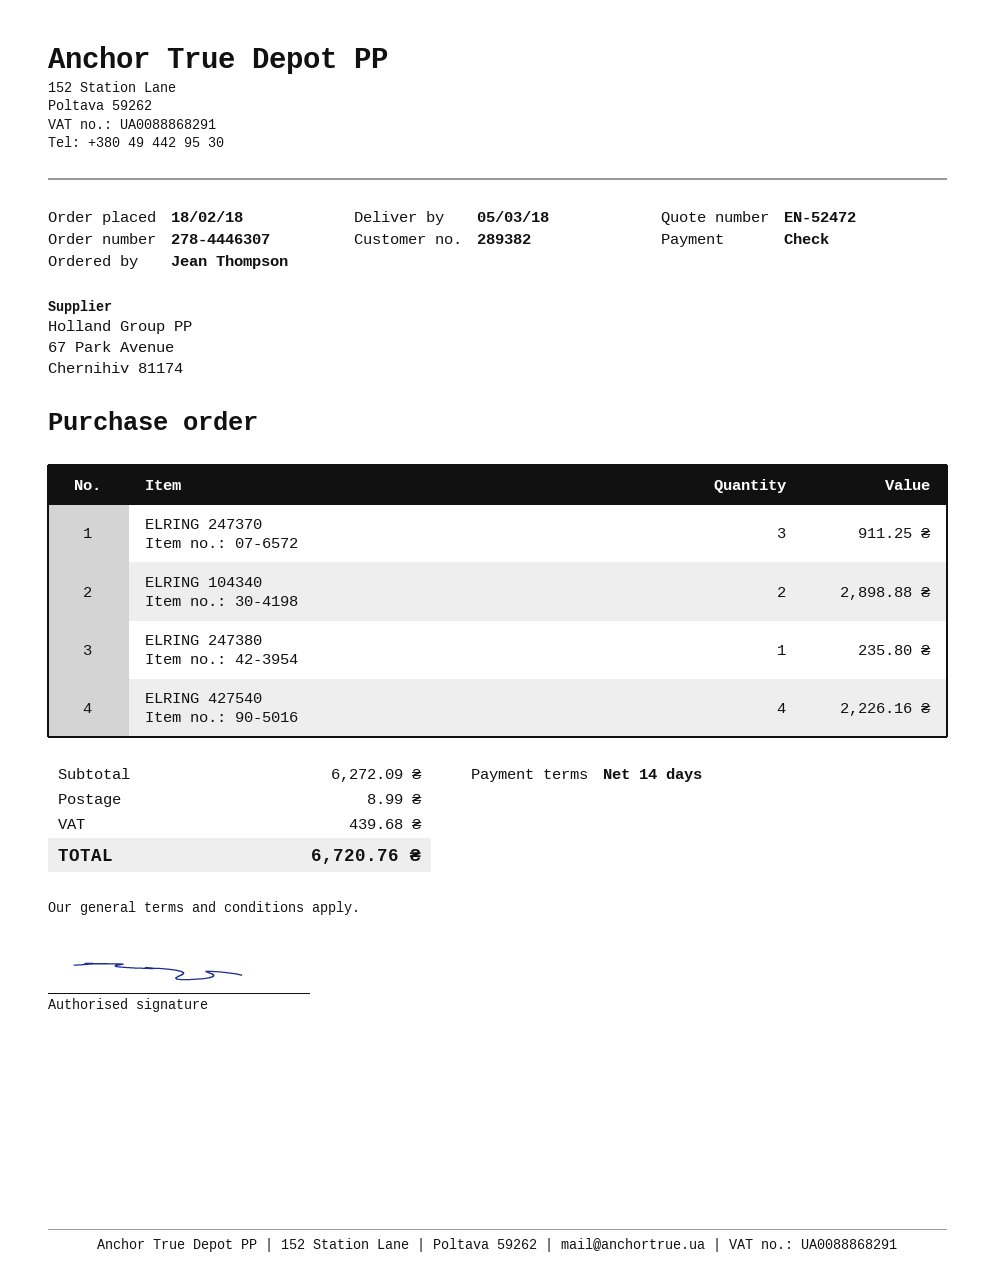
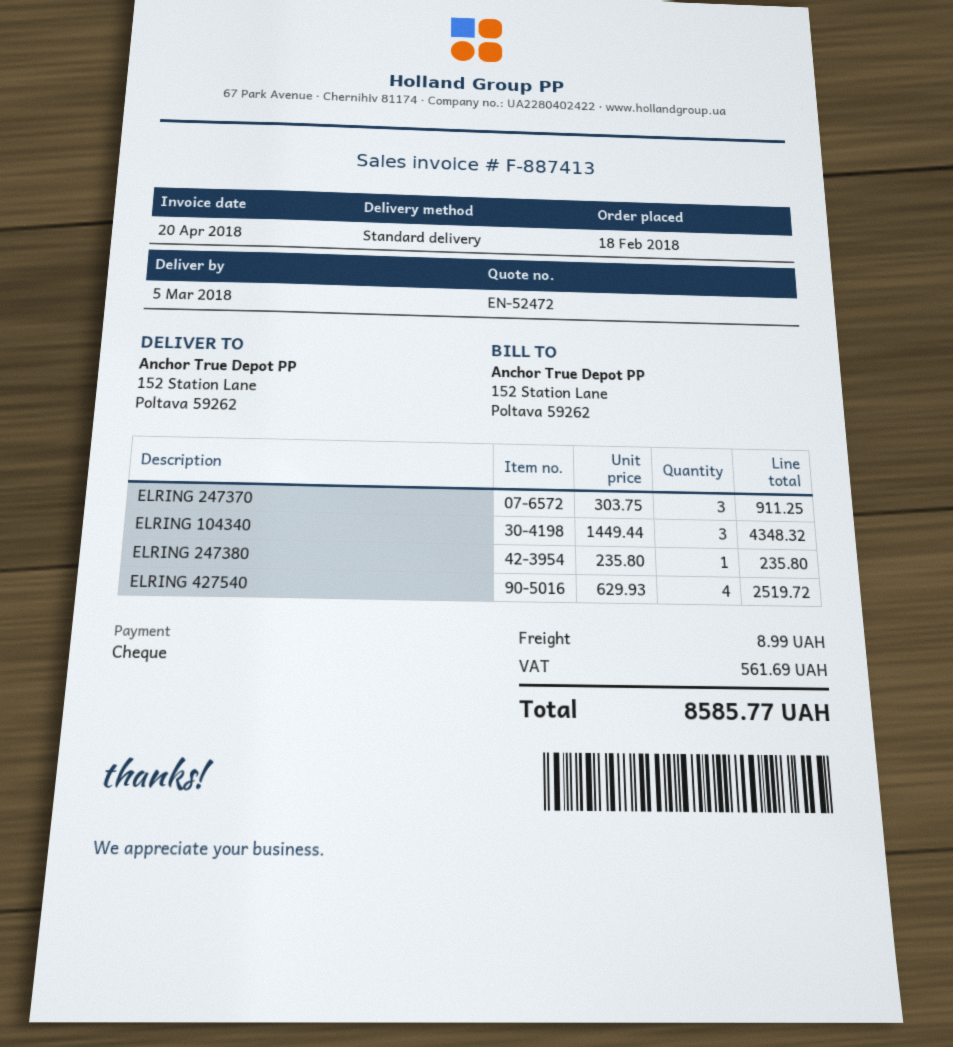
ELRING 104340: 2 for 2898.88 -> 3 for 4348.32
ELRING 427540: 4 for 2226.16 -> 4 for 2519.72
tax: 439.68 -> 561.69
total: 6720.76 -> 8585.77

